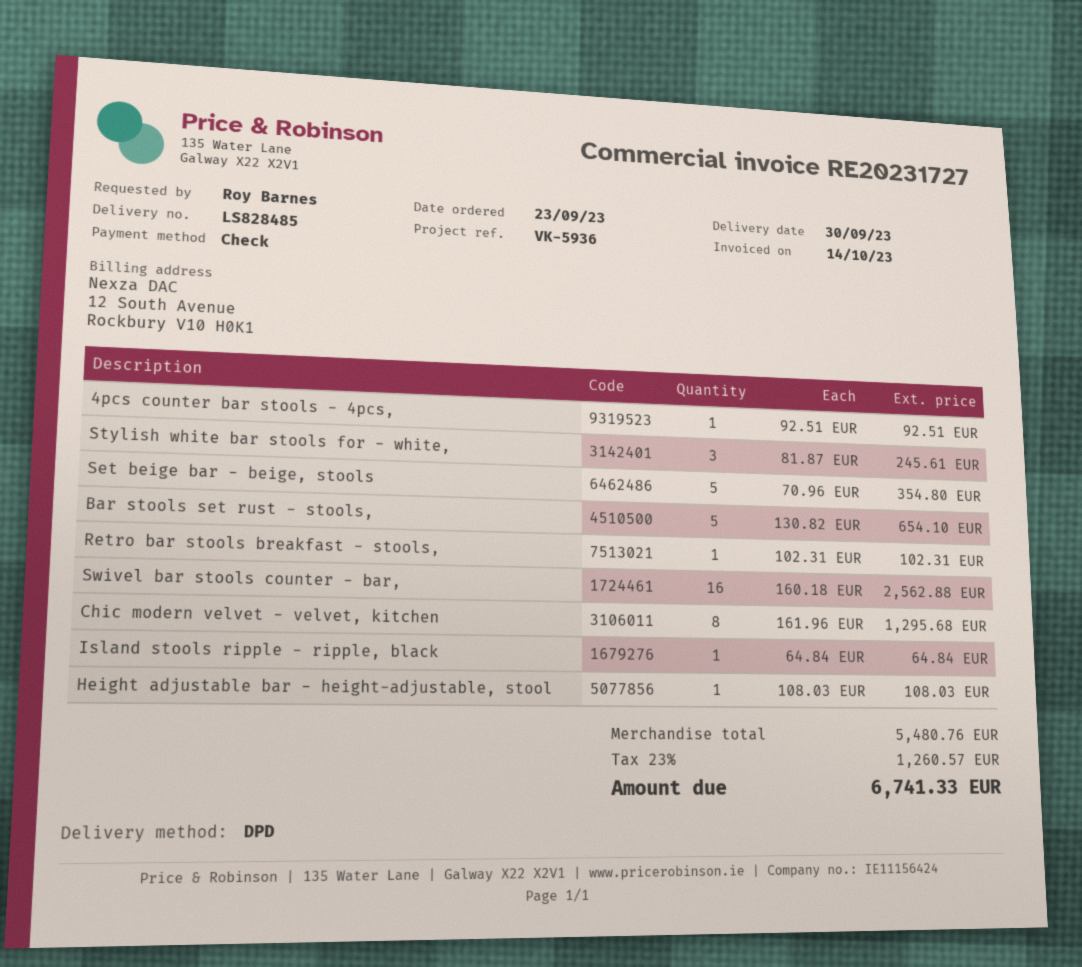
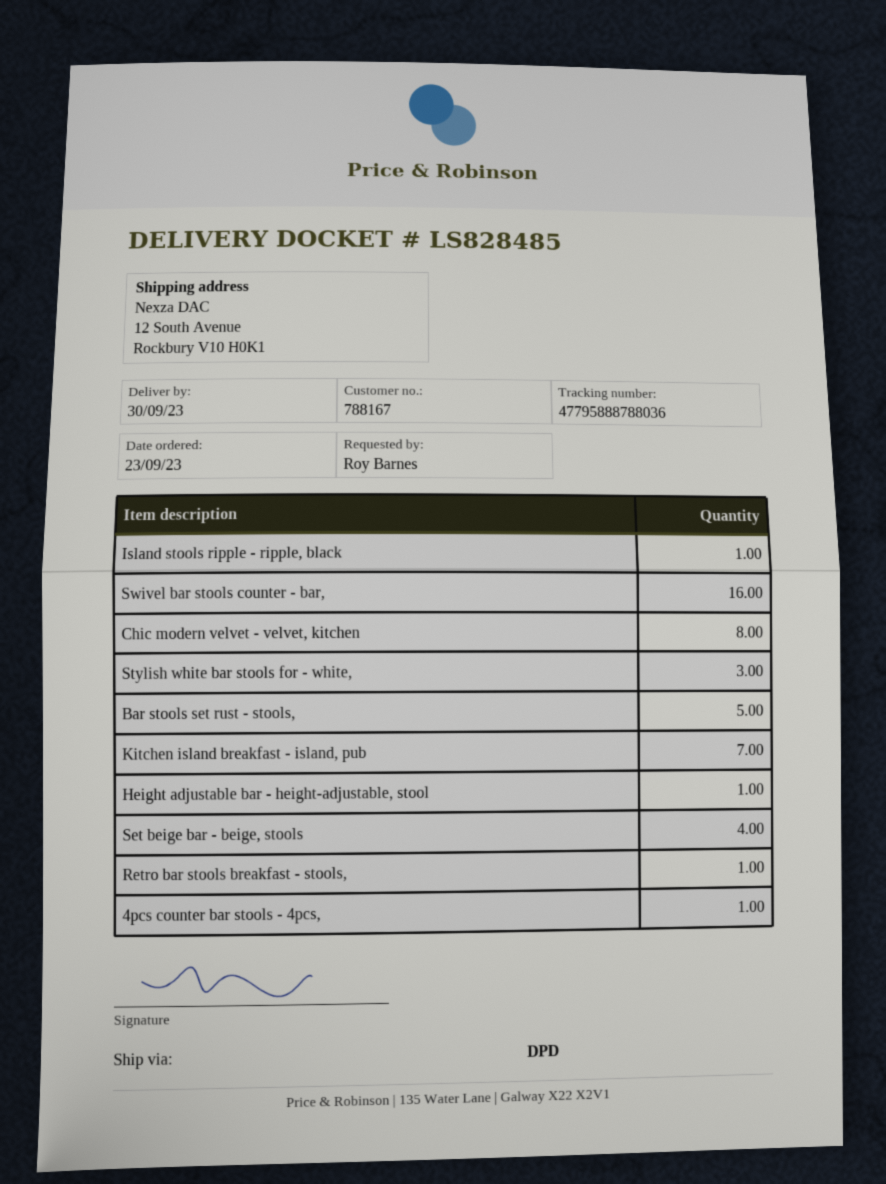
Set beige bar - beige, stools: 5 -> 4
Kitchen island breakfast - island, pub: none -> 7

